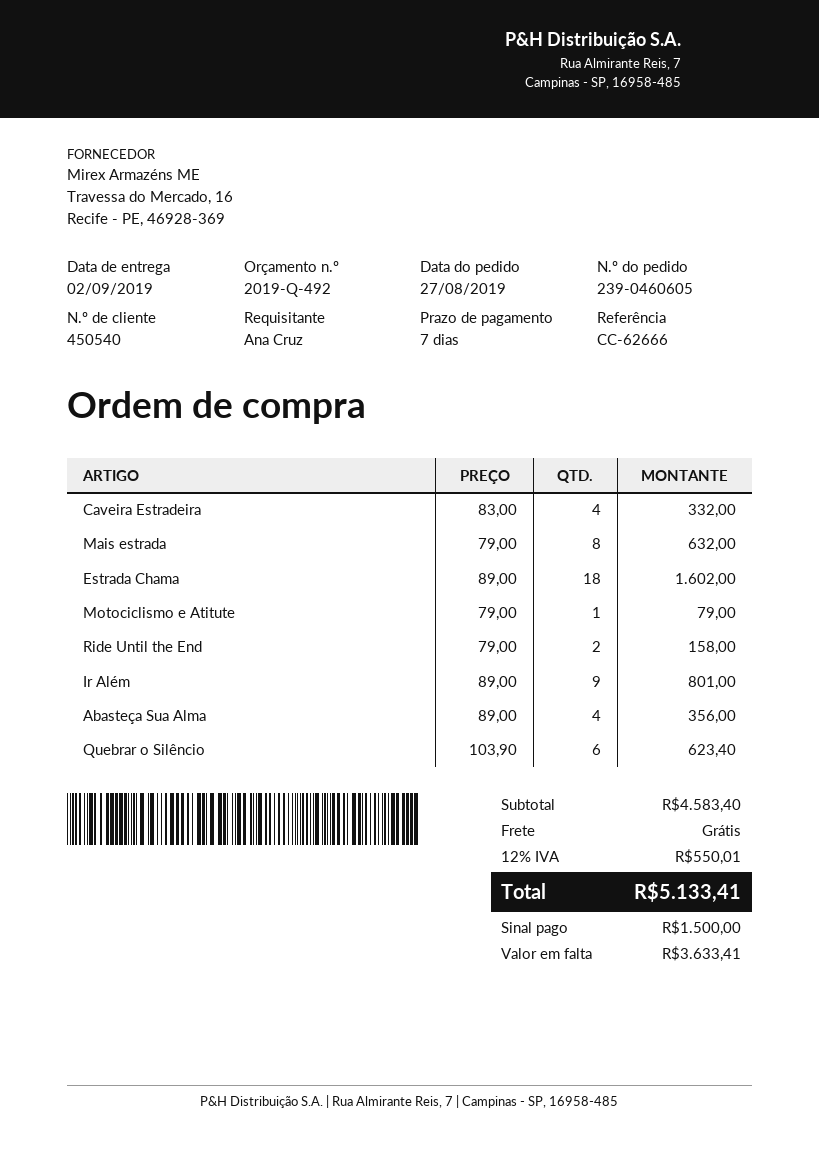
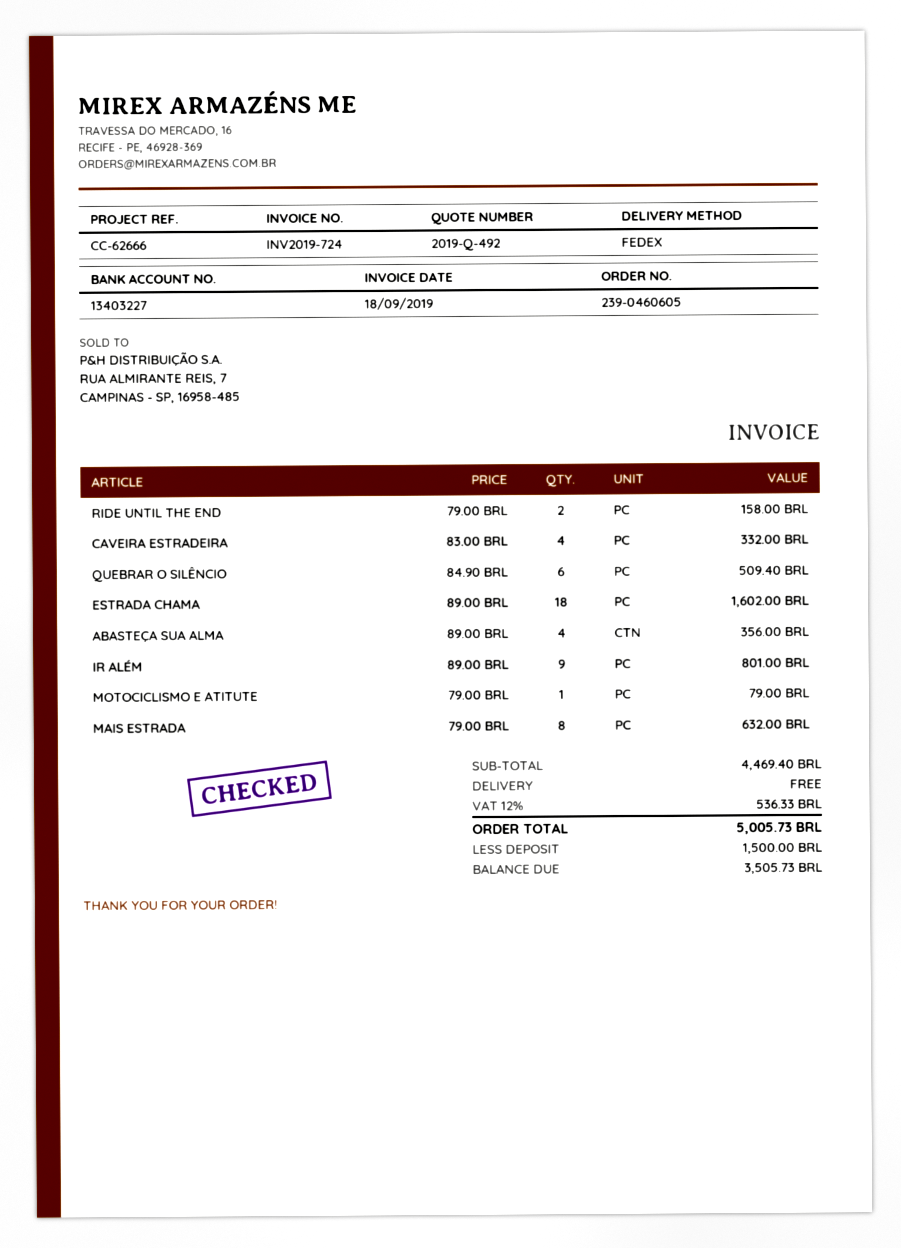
Quebrar o Silêncio: 6 x 103.90 = 623.40 -> 6 x 84.90 = 509.40
subtotal: 4583.40 -> 4469.40
tax: 12% = 550.01 -> 12% = 536.33
total: 5133.41 -> 5005.73
balance: 3633.41 -> 3505.73

